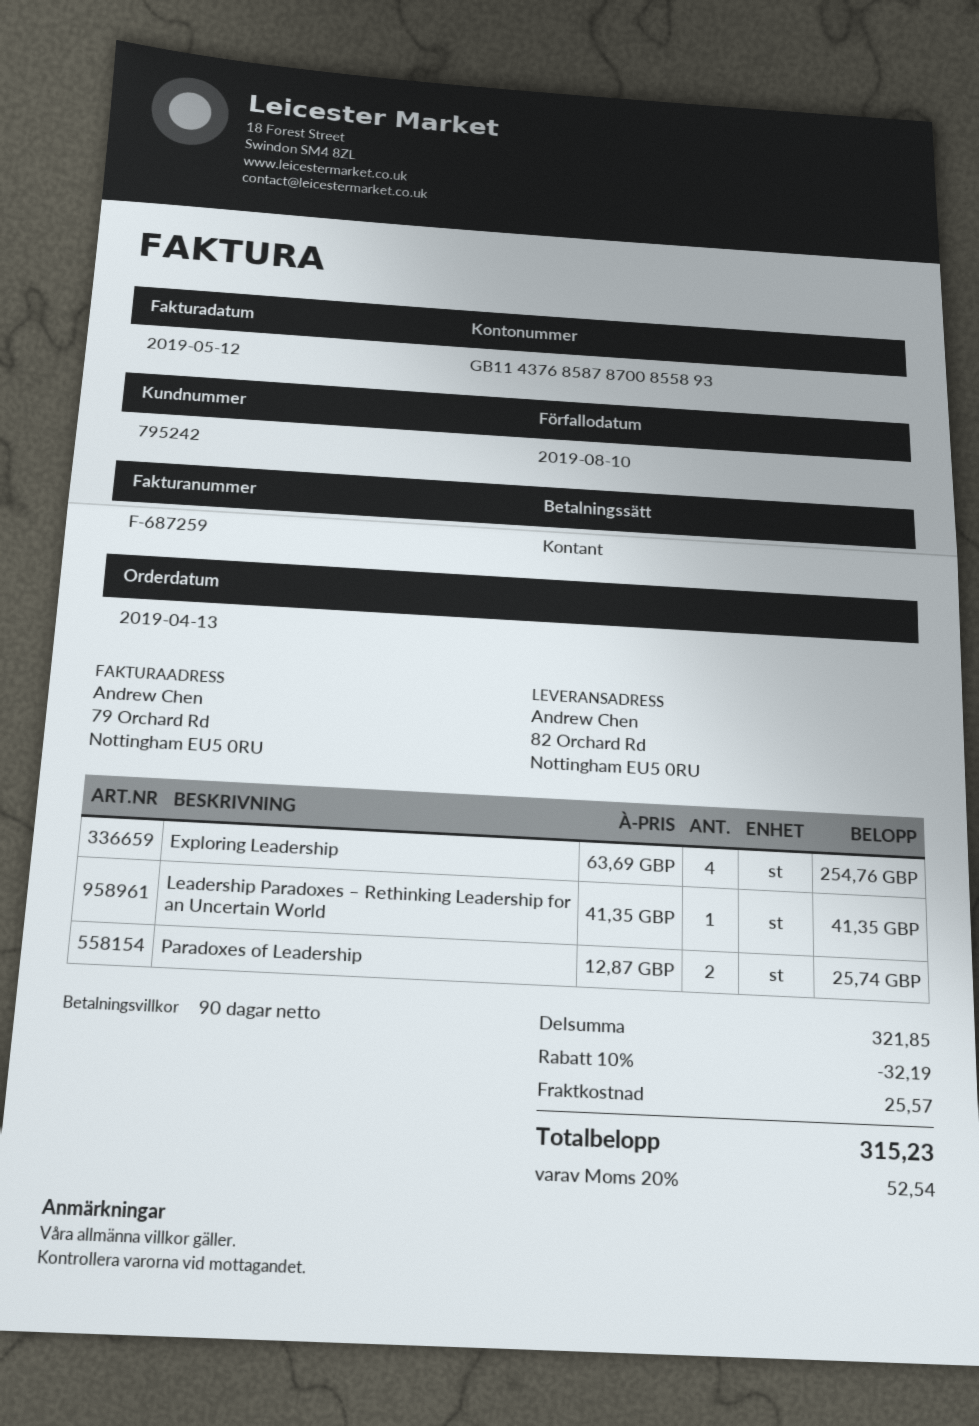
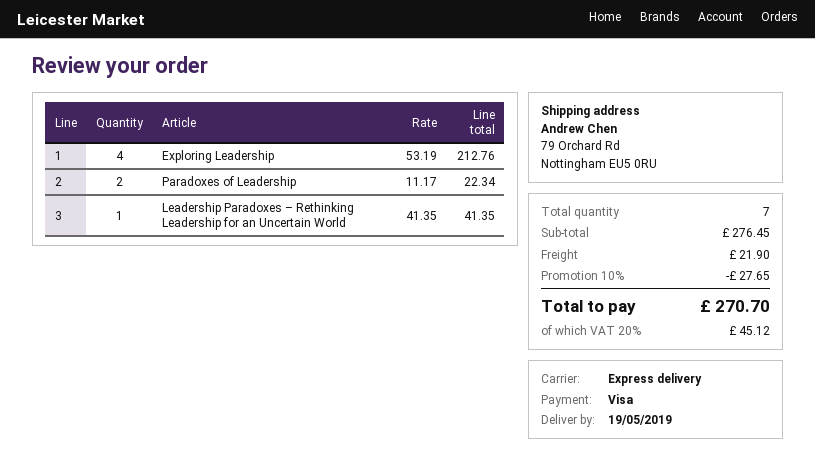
payment method: cash -> Visa
ship to: 82 Orchard Rd, Nottingham EU5 0RU -> 79 Orchard Rd, Nottingham EU5 0RU
Exploring Leadership: 4 x 63.69 = 254.76 -> 4 x 53.19 = 212.76
Paradoxes of Leadership: 2 x 12.87 = 25.74 -> 2 x 11.17 = 22.34
subtotal: 321.85 -> 276.45
discount: 10% = 32.19 -> 10% = 27.65
shipping: 25.57 -> 21.90
tax: 20% = 52.54 -> 20% = 45.12
total: 315.23 -> 270.70

